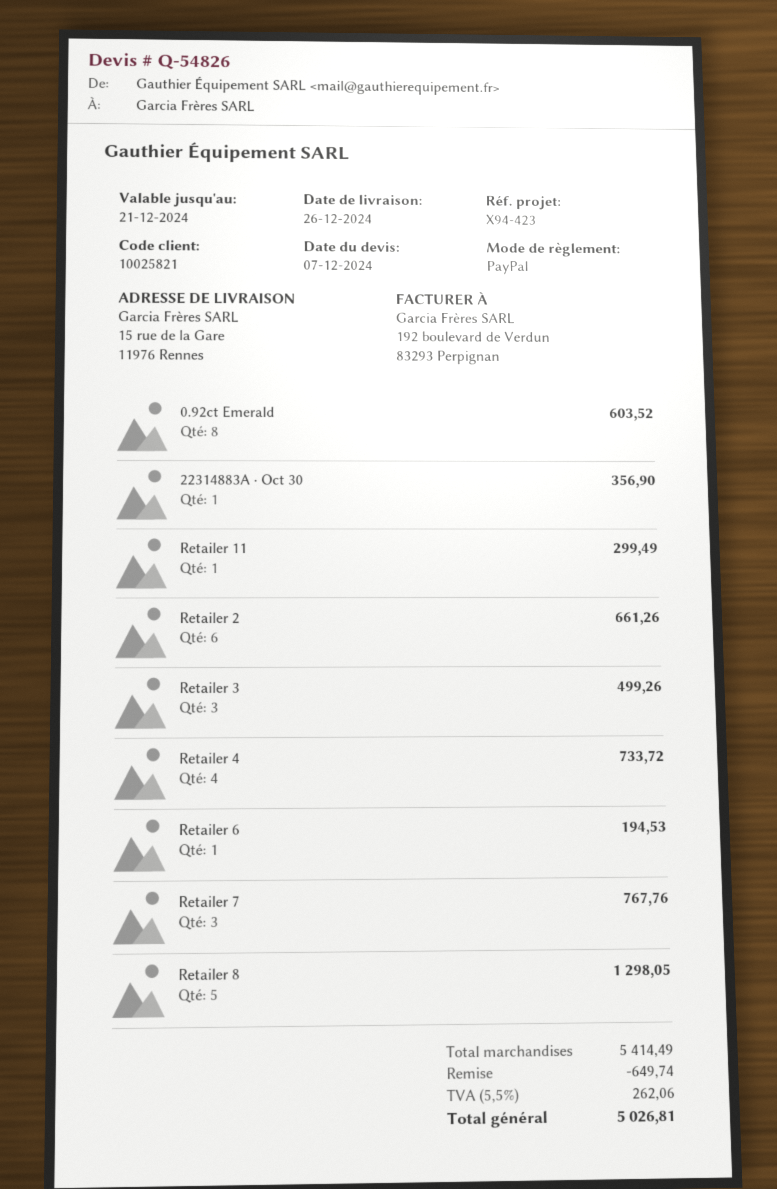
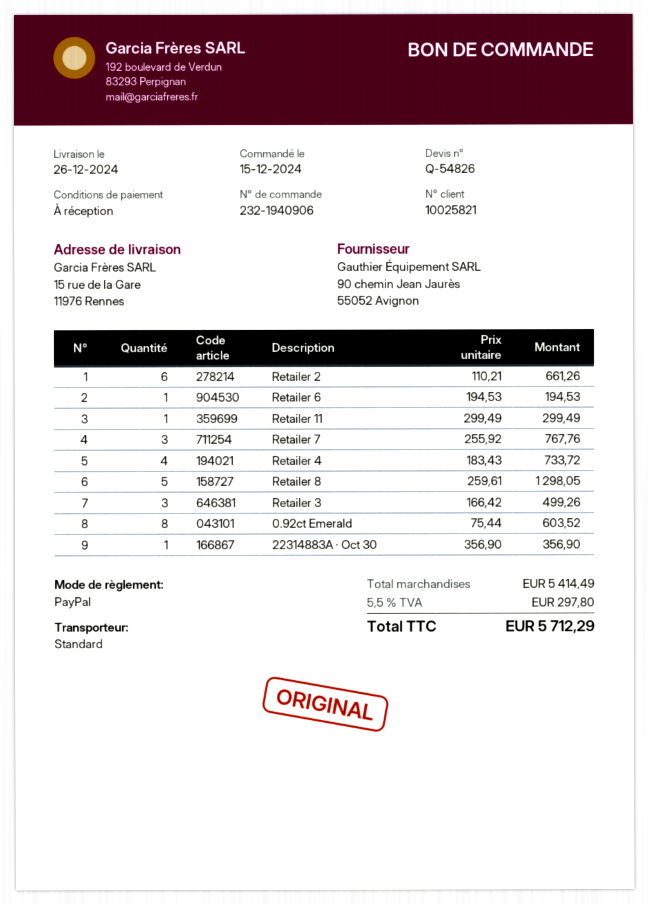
discount: 649.74 -> none
tax: 5.5% = 262.06 -> 5.5% = 297.80
total: 5026.81 -> 5712.29

